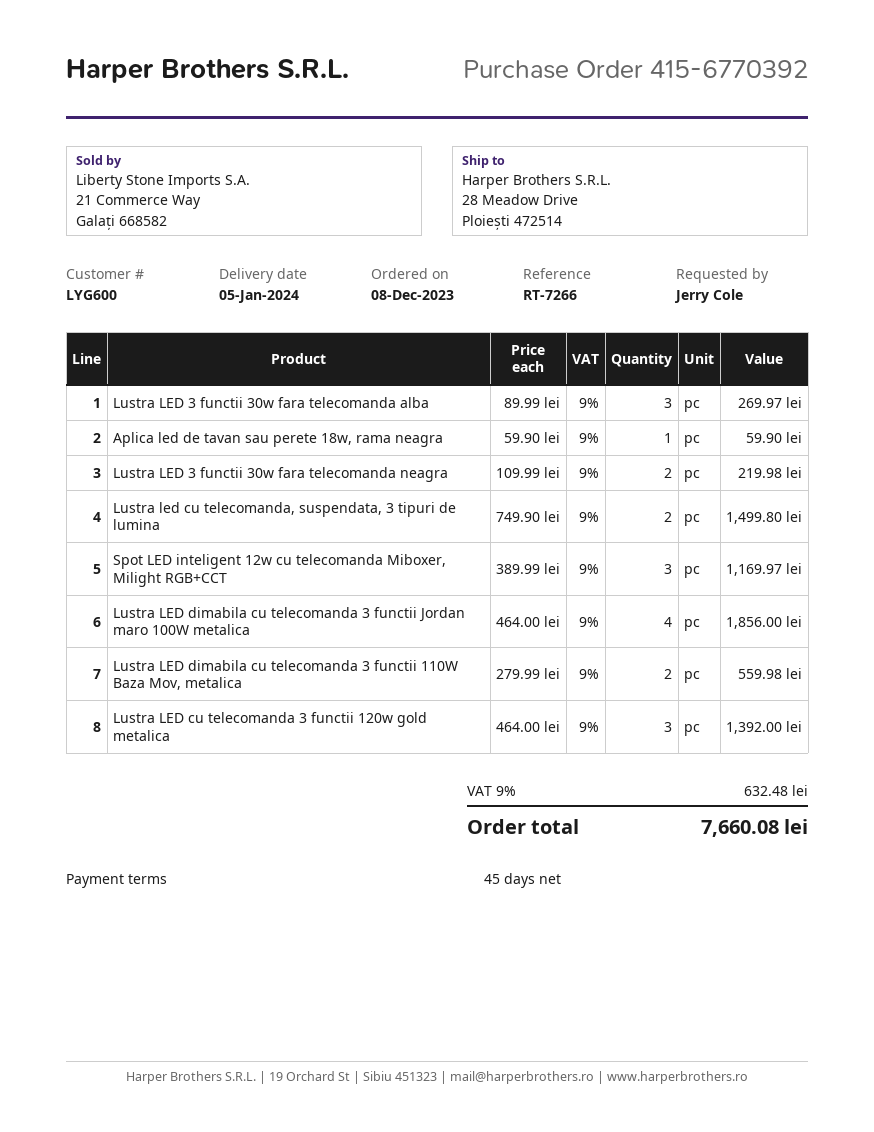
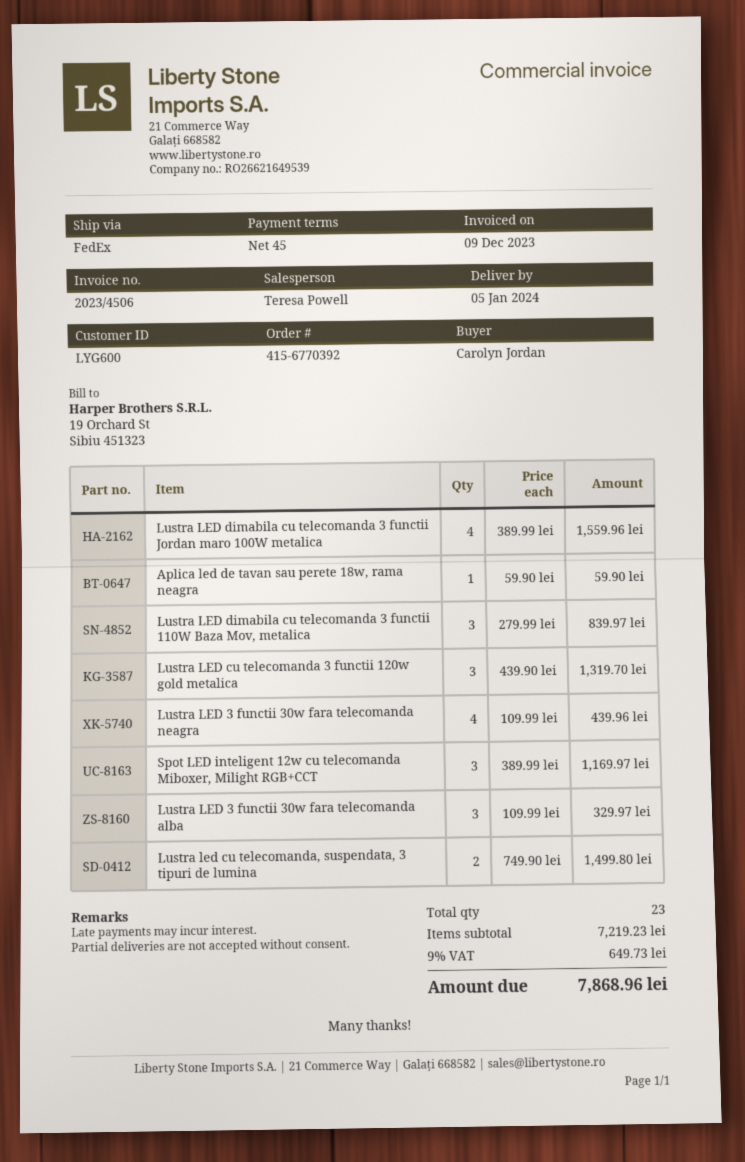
ordered by: Jerry Cole -> Carolyn Jordan
Lustra LED 3 functii 30w fara telecomanda alba: 3 x 89.99 = 269.97 -> 3 x 109.99 = 329.97
Lustra LED 3 functii 30w fara telecomanda neagra: 2 x 109.99 = 219.98 -> 4 x 109.99 = 439.96
Lustra LED dimabila cu telecomanda 3 functii Jordan maro 100W metalica: 4 x 464.00 = 1856.00 -> 4 x 389.99 = 1559.96
Lustra LED dimabila cu telecomanda 3 functii 110W Baza Mov, metalica: 2 x 279.99 = 559.98 -> 3 x 279.99 = 839.97
Lustra LED cu telecomanda 3 functii 120w gold metalica: 3 x 464.00 = 1392.00 -> 3 x 439.90 = 1319.70
tax: 9% = 632.48 -> 9% = 649.73
total: 7660.08 -> 7868.96

